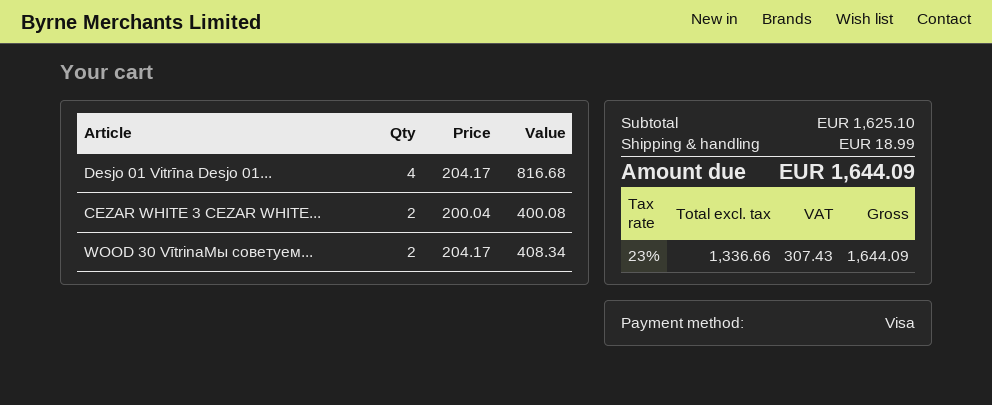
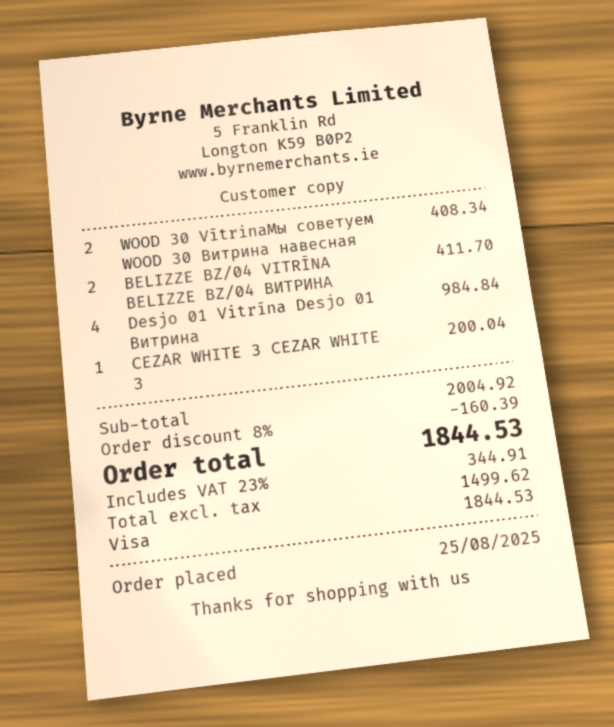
Desjo 01 Vitrīna Desjo 01...: 4 for 816.68 -> 4 for 984.84
CEZAR WHITE 3 CEZAR WHITE...: 2 for 400.08 -> 1 for 200.04
BELIZZE BZ/04 VITRĪNA BELIZZE BZ/04 ВИТРИНА: none -> 2 for 411.70
subtotal: 1625.10 -> 2004.92
discount: none -> 8% = 160.39
shipping: 18.99 -> none
net: 1336.66 -> 1499.62
tax: 23% = 307.43 -> 23% = 344.91
total: 1644.09 -> 1844.53

